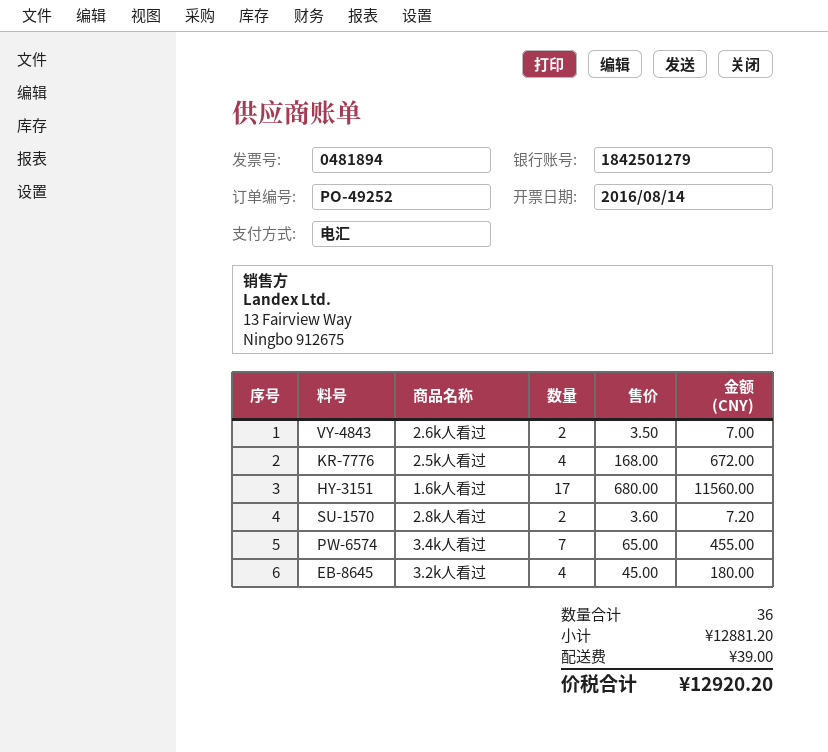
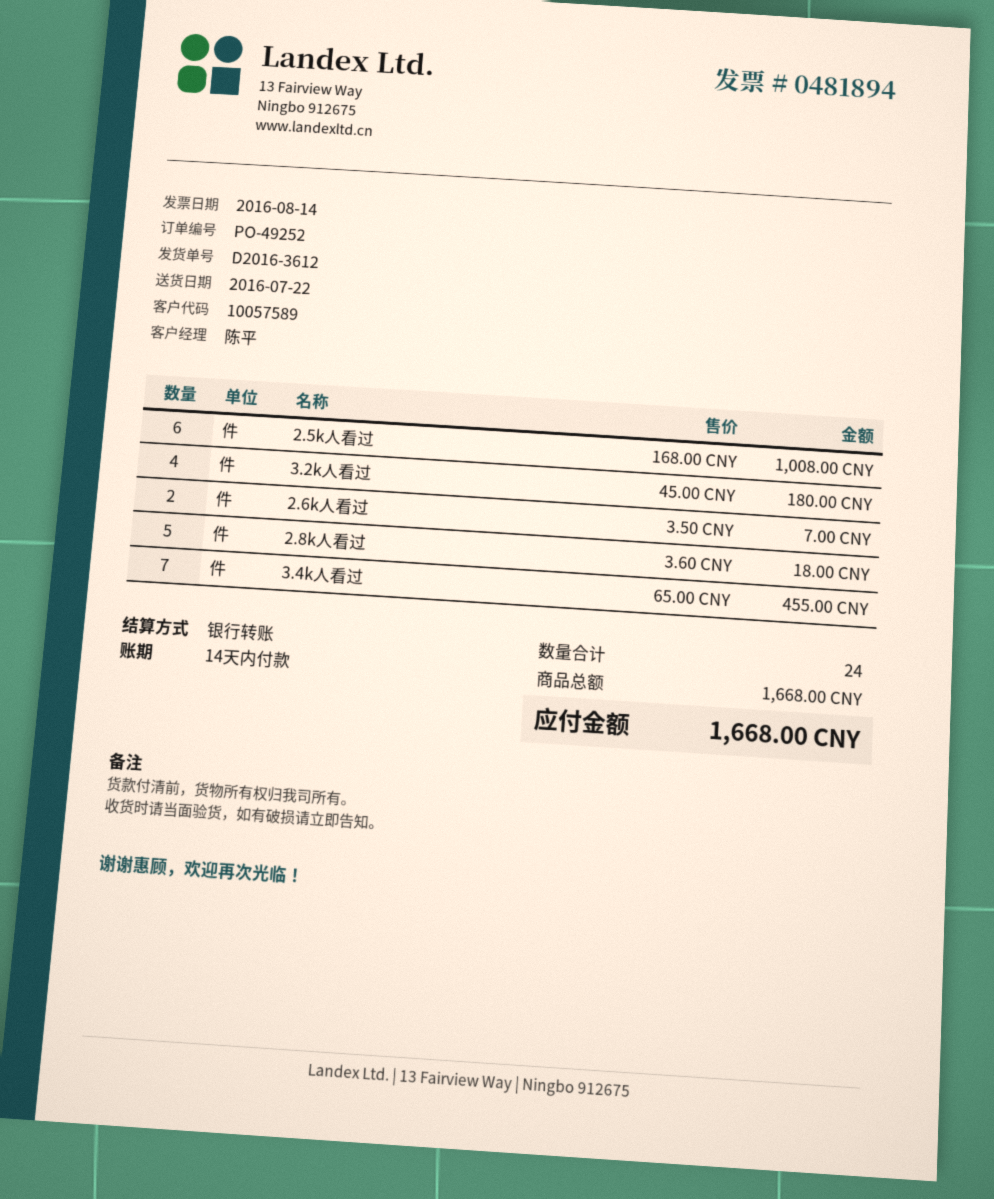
2.5k人看过: 4 x 168.00 = 672.00 -> 6 x 168.00 = 1008.00
1.6k人看过: 17 x 680.00 = 11560.00 -> none
2.8k人看过: 2 x 3.60 = 7.20 -> 5 x 3.60 = 18.00
total quantity: 36 -> 24
subtotal: 12881.20 -> 1668.00
shipping: 39.00 -> none
total: 12920.20 -> 1668.00

